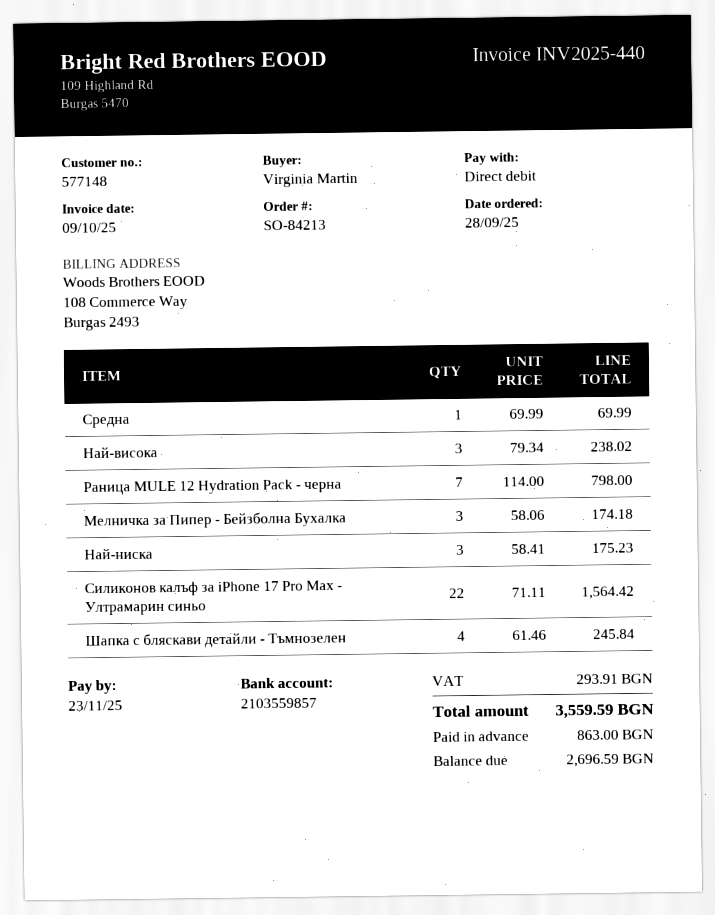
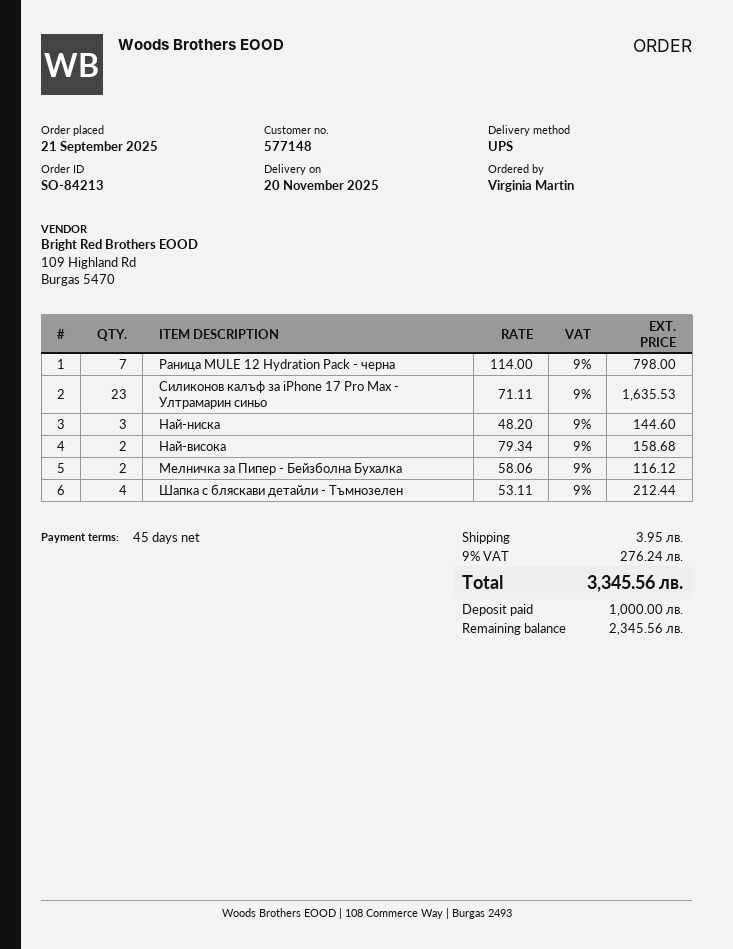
order date: 2025-09-28 -> 2025-09-21
Средна: 1 x 69.99 = 69.99 -> none
Най-висока: 3 x 79.34 = 238.02 -> 2 x 79.34 = 158.68
Мелничка за Пипер - Бейзболна Бухалка: 3 x 58.06 = 174.18 -> 2 x 58.06 = 116.12
Най-ниска: 3 x 58.41 = 175.23 -> 3 x 48.20 = 144.60
Силиконов калъф за iPhone 17 Pro Max - Ултрамарин синьо: 22 x 71.11 = 1564.42 -> 23 x 71.11 = 1635.53
Шапка с бляскави детайли - Тъмнозелен: 4 x 61.46 = 245.84 -> 4 x 53.11 = 212.44
shipping: none -> 3.95
tax: 293.91 -> 276.24
total: 3559.59 -> 3345.56
deposit: 863.00 -> 1000.00
balance: 2696.59 -> 2345.56

